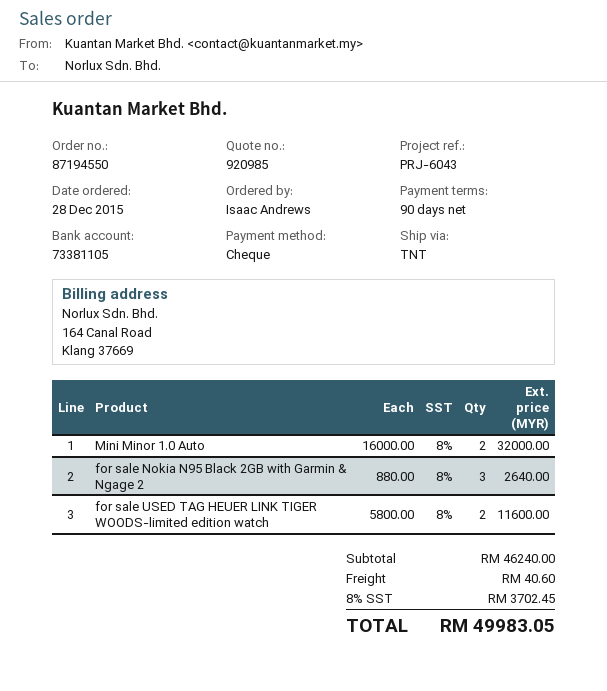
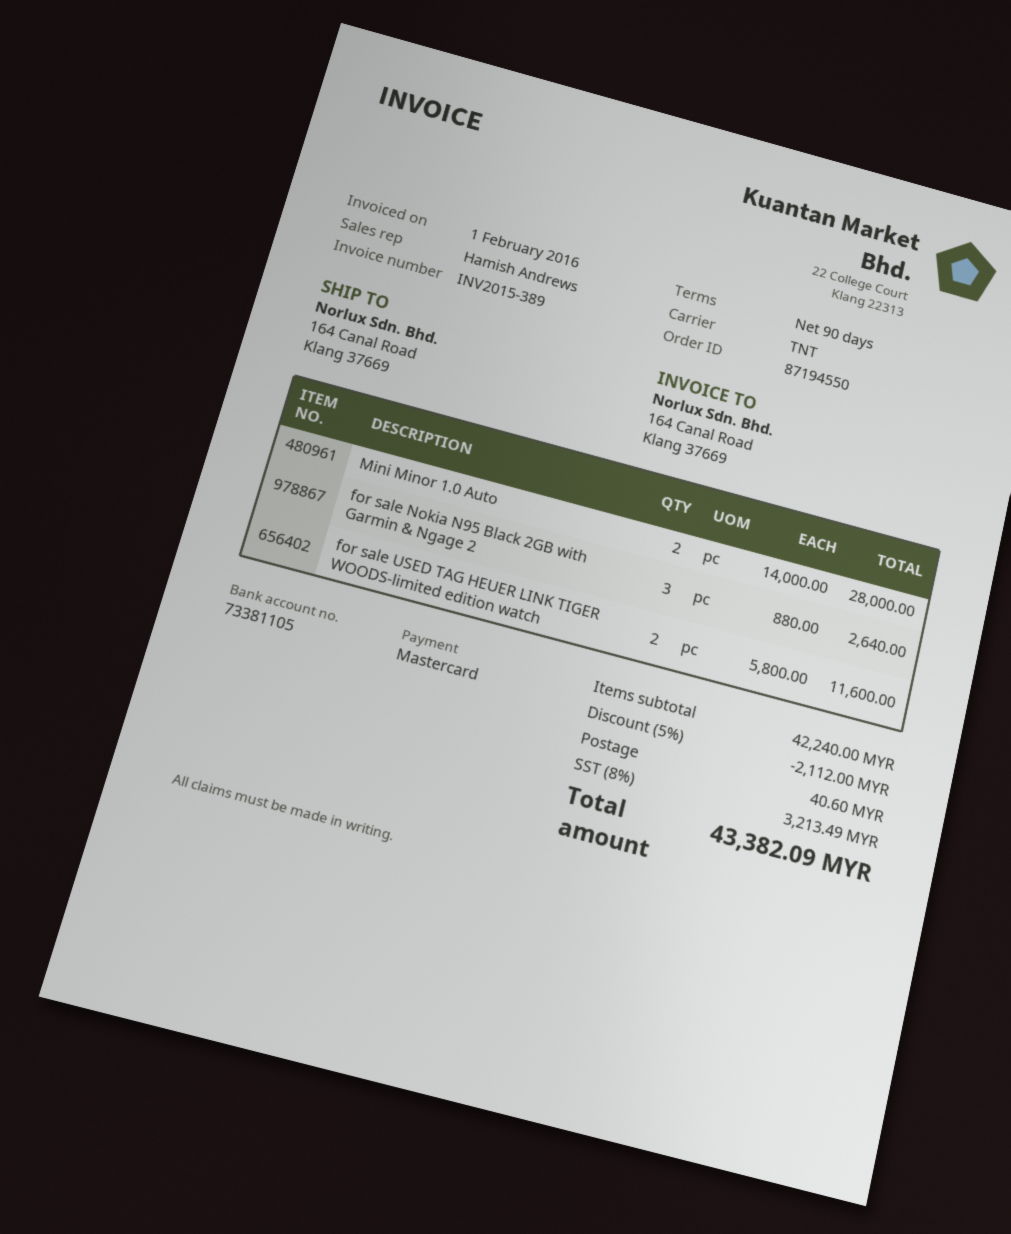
payment method: cheque -> Mastercard
Mini Minor 1.0 Auto: 2 x 16000.00 = 32000.00 -> 2 x 14000.00 = 28000.00
subtotal: 46240.00 -> 42240.00
discount: none -> 5% = 2112.00
tax: 8% = 3702.45 -> 8% = 3213.49
total: 49983.05 -> 43382.09

